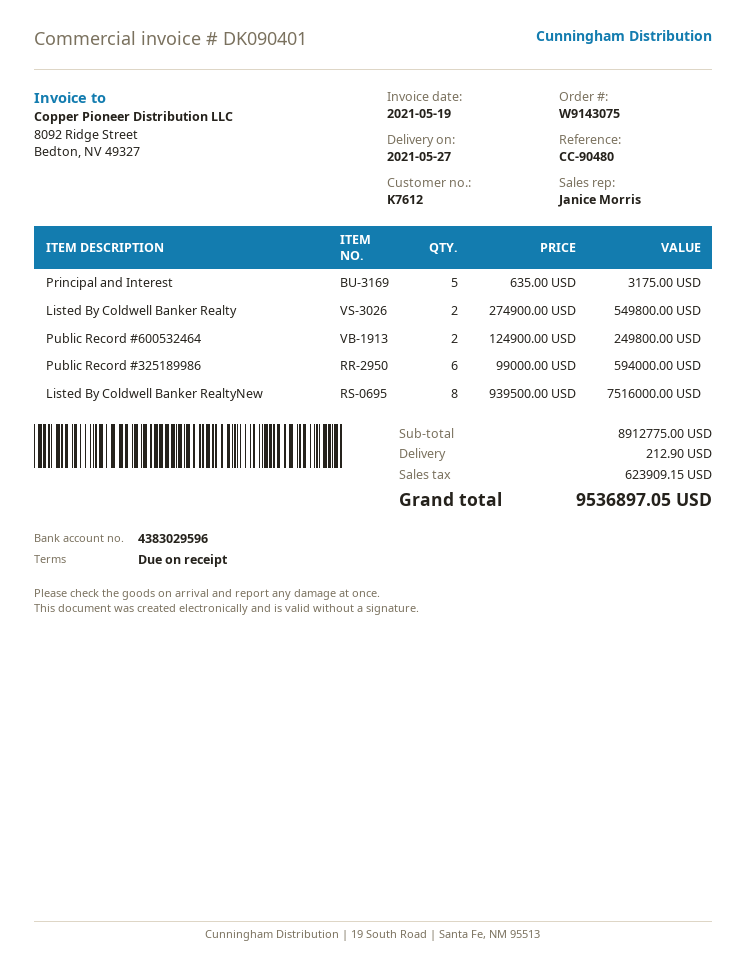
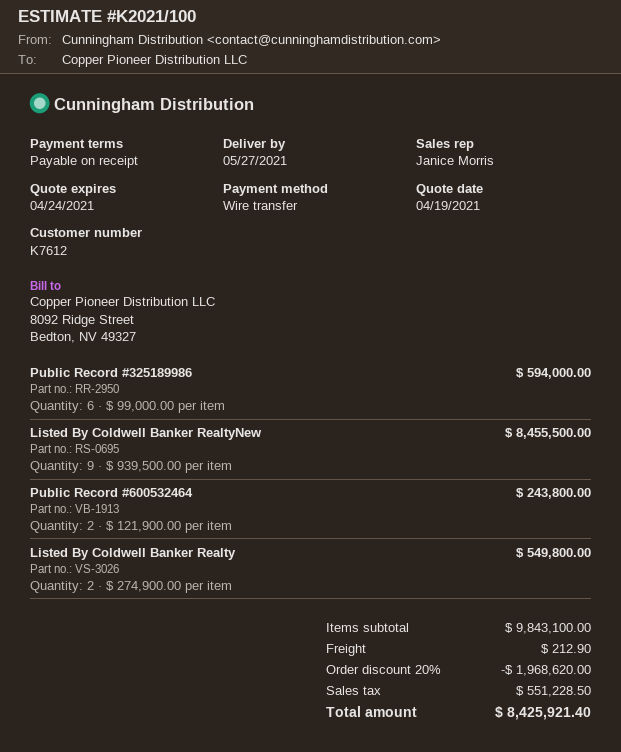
Principal and Interest: 5 x 635.00 = 3175.00 -> none
Public Record #600532464: 2 x 124900.00 = 249800.00 -> 2 x 121900.00 = 243800.00
Listed By Coldwell Banker RealtyNew: 8 x 939500.00 = 7516000.00 -> 9 x 939500.00 = 8455500.00
subtotal: 8912775.00 -> 9843100.00
discount: none -> 20% = 1968620.00
tax: 623909.15 -> 551228.50
total: 9536897.05 -> 8425921.40

